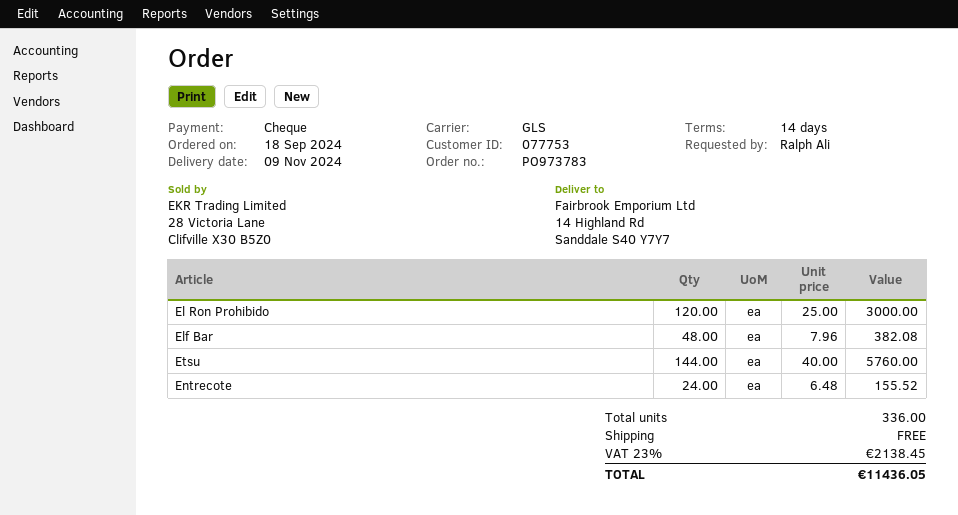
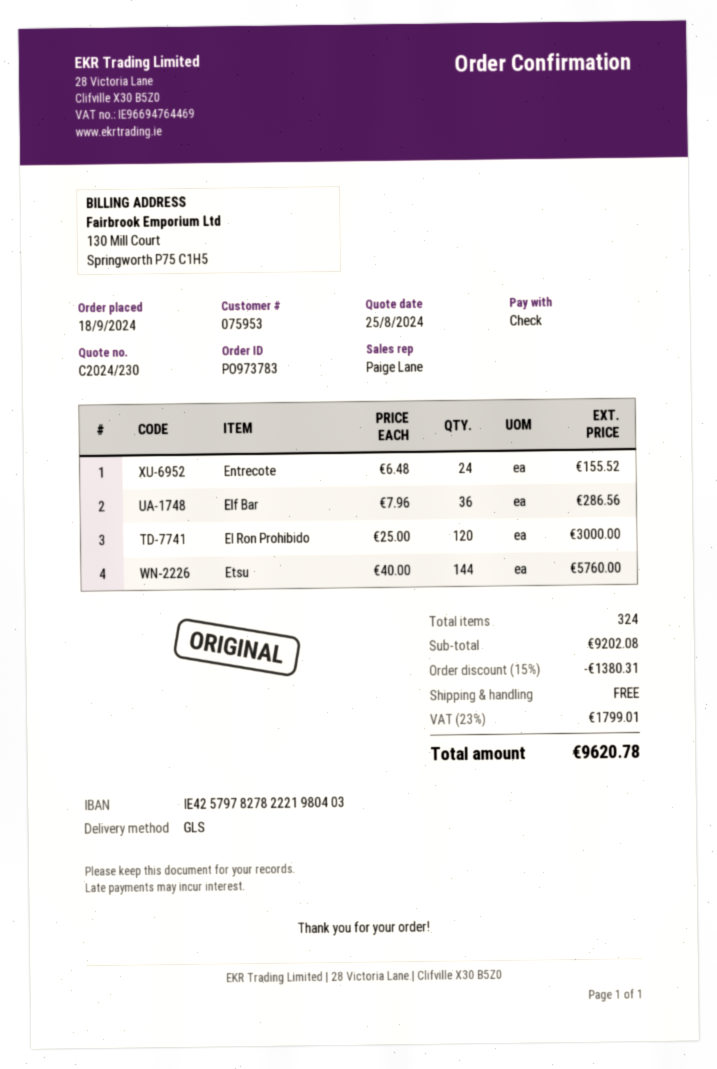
customer number: 077753 -> 075953
Elf Bar: 48 x 7.96 = 382.08 -> 36 x 7.96 = 286.56
total quantity: 336 -> 324
discount: none -> 15% = 1380.31
tax: 23% = 2138.45 -> 23% = 1799.01
total: 11436.05 -> 9620.78

